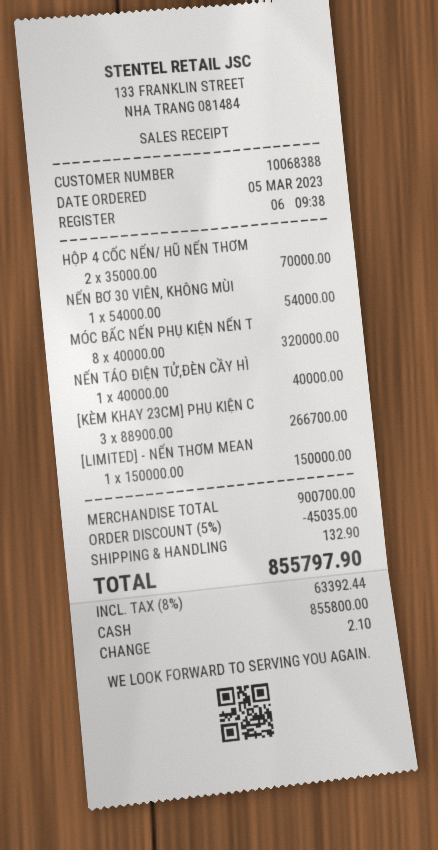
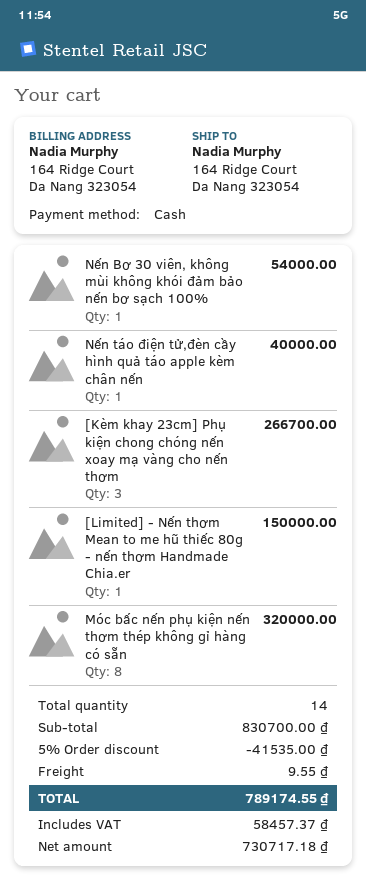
HỘP 4 CỐC NẾN/ HŨ NẾN THƠM: 2 for 70000.00 -> none
subtotal: 900700.00 -> 830700.00
discount: 5% = 45035.00 -> 5% = 41535.00
shipping: 132.90 -> 9.55
tax: 63392.44 -> 58457.37
total: 855797.90 -> 789174.55

